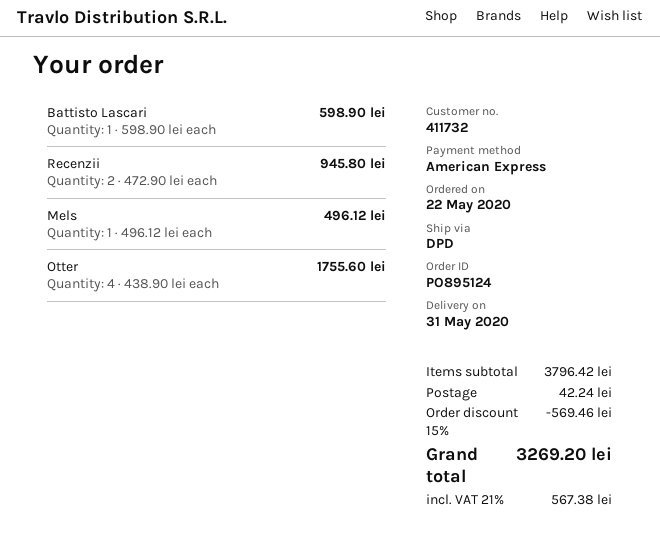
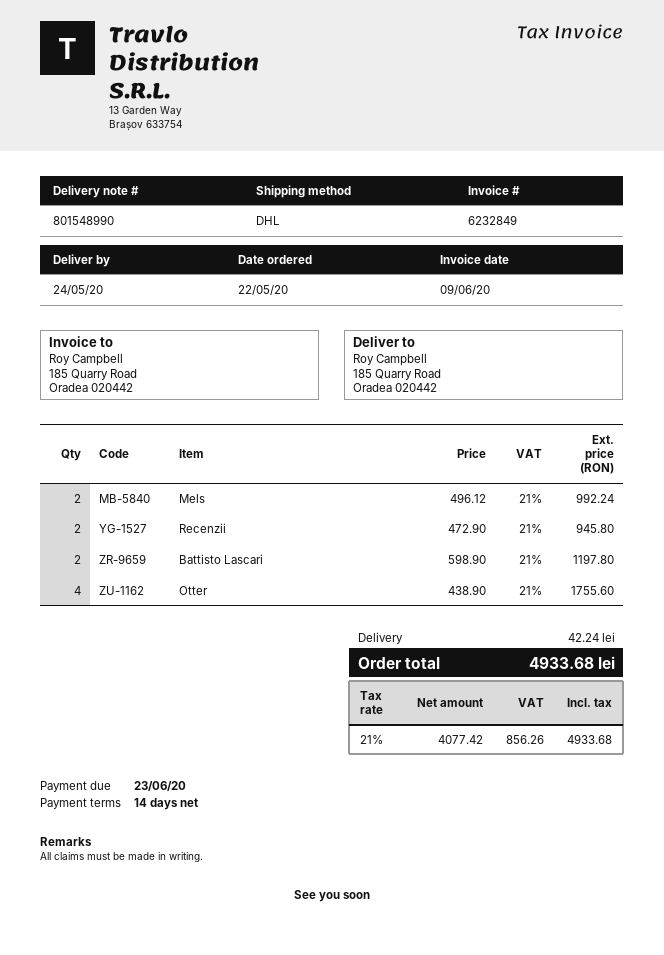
delivery date: 2020-05-31 -> 2020-05-24
shipping method: DPD -> DHL
Battisto Lascari: 1 x 598.90 = 598.90 -> 2 x 598.90 = 1197.80
Mels: 1 x 496.12 = 496.12 -> 2 x 496.12 = 992.24
discount: 15% = 569.46 -> none
tax: 21% = 567.38 -> 21% = 856.26
total: 3269.20 -> 4933.68

